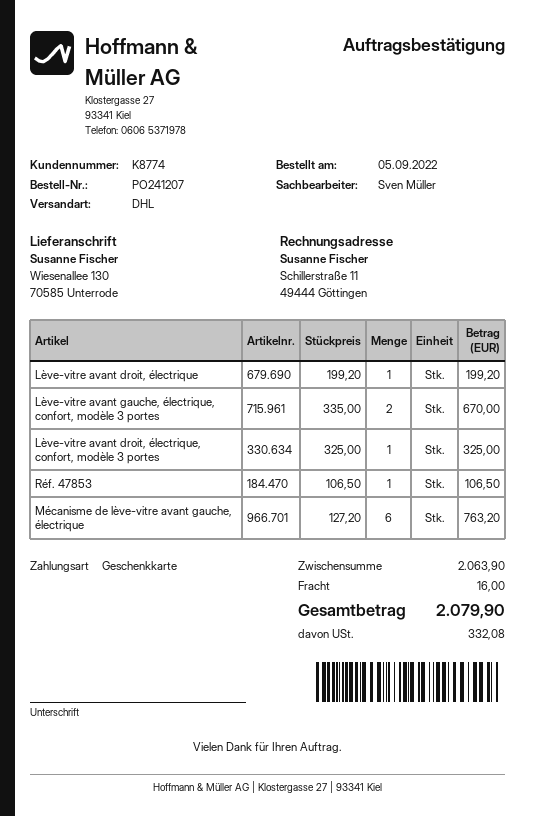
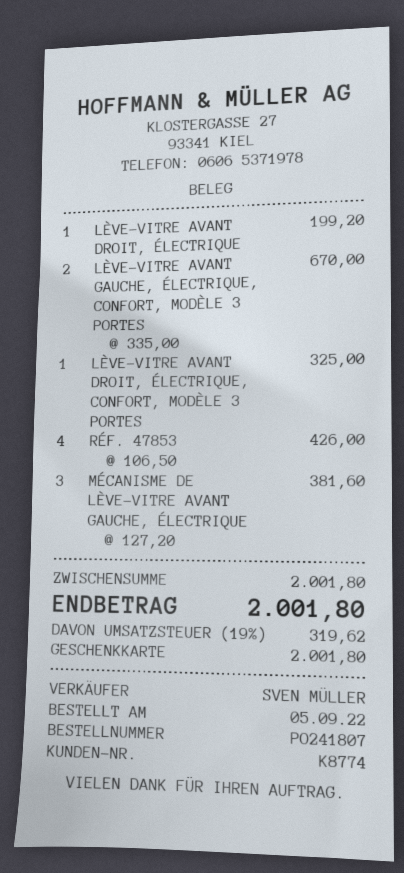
order number: PO241207 -> PO241807
Réf. 47853: 1 x 106.50 = 106.50 -> 4 x 106.50 = 426.00
Mécanisme de lève-vitre avant gauche, électrique: 6 x 127.20 = 763.20 -> 3 x 127.20 = 381.60
subtotal: 2063.90 -> 2001.80
shipping: 16.00 -> none
tax: 332.08 -> 319.62
total: 2079.90 -> 2001.80

